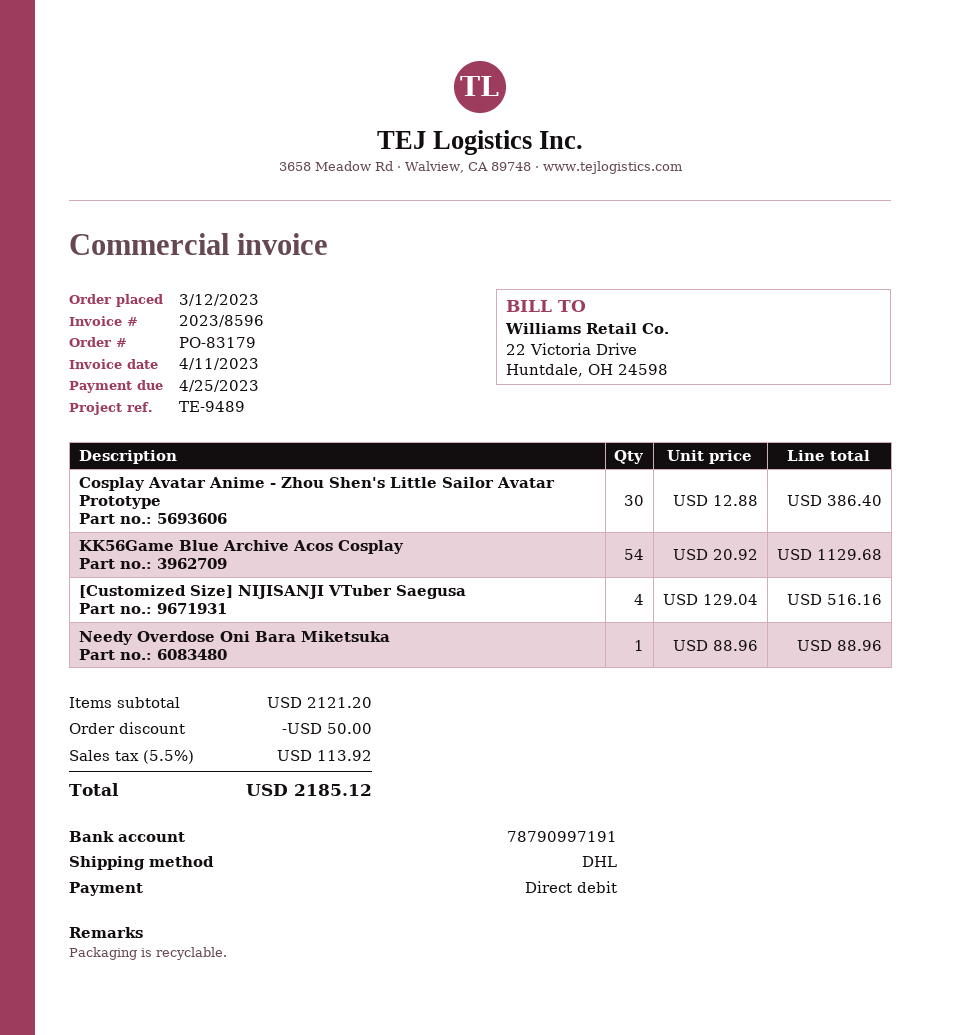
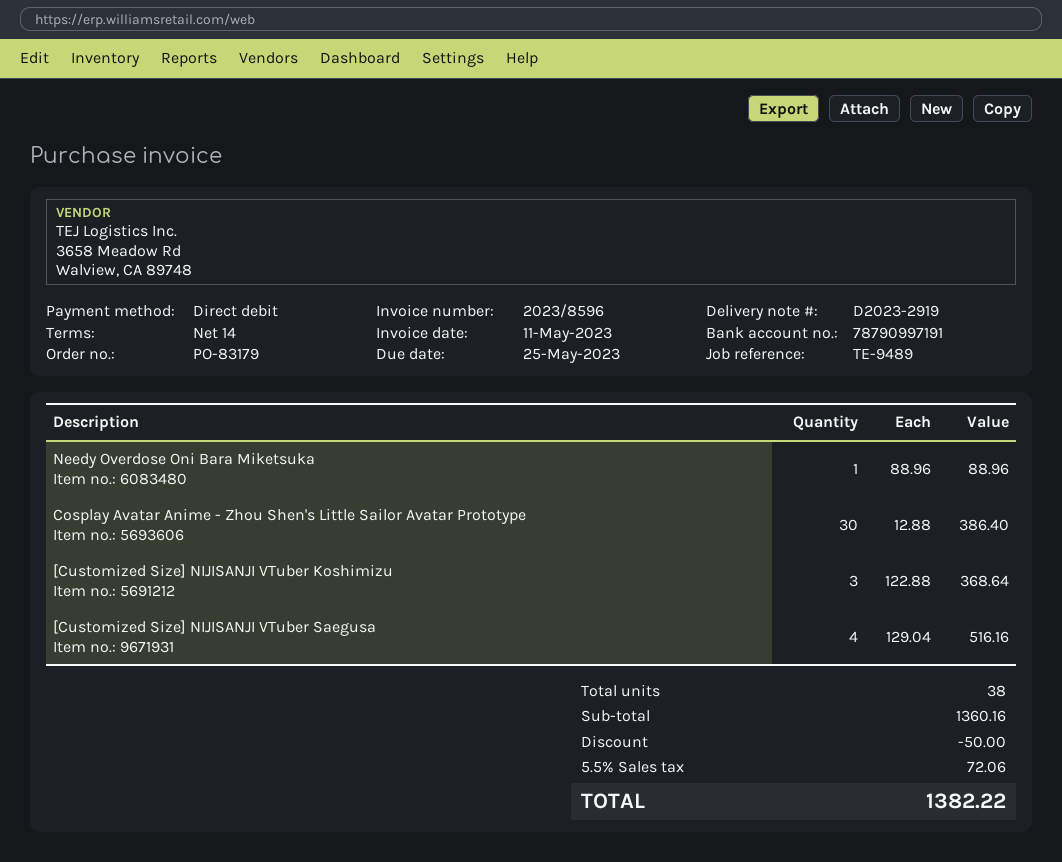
invoice date: 2023-04-11 -> 2023-05-11
due date: 2023-04-25 -> 2023-05-25
KK56Game Blue Archive Acos Cosplay: 54 x 20.92 = 1129.68 -> none
[Customized Size] NIJISANJI VTuber Koshimizu: none -> 3 x 122.88 = 368.64
subtotal: 2121.20 -> 1360.16
tax: 5.5% = 113.92 -> 5.5% = 72.06
total: 2185.12 -> 1382.22

